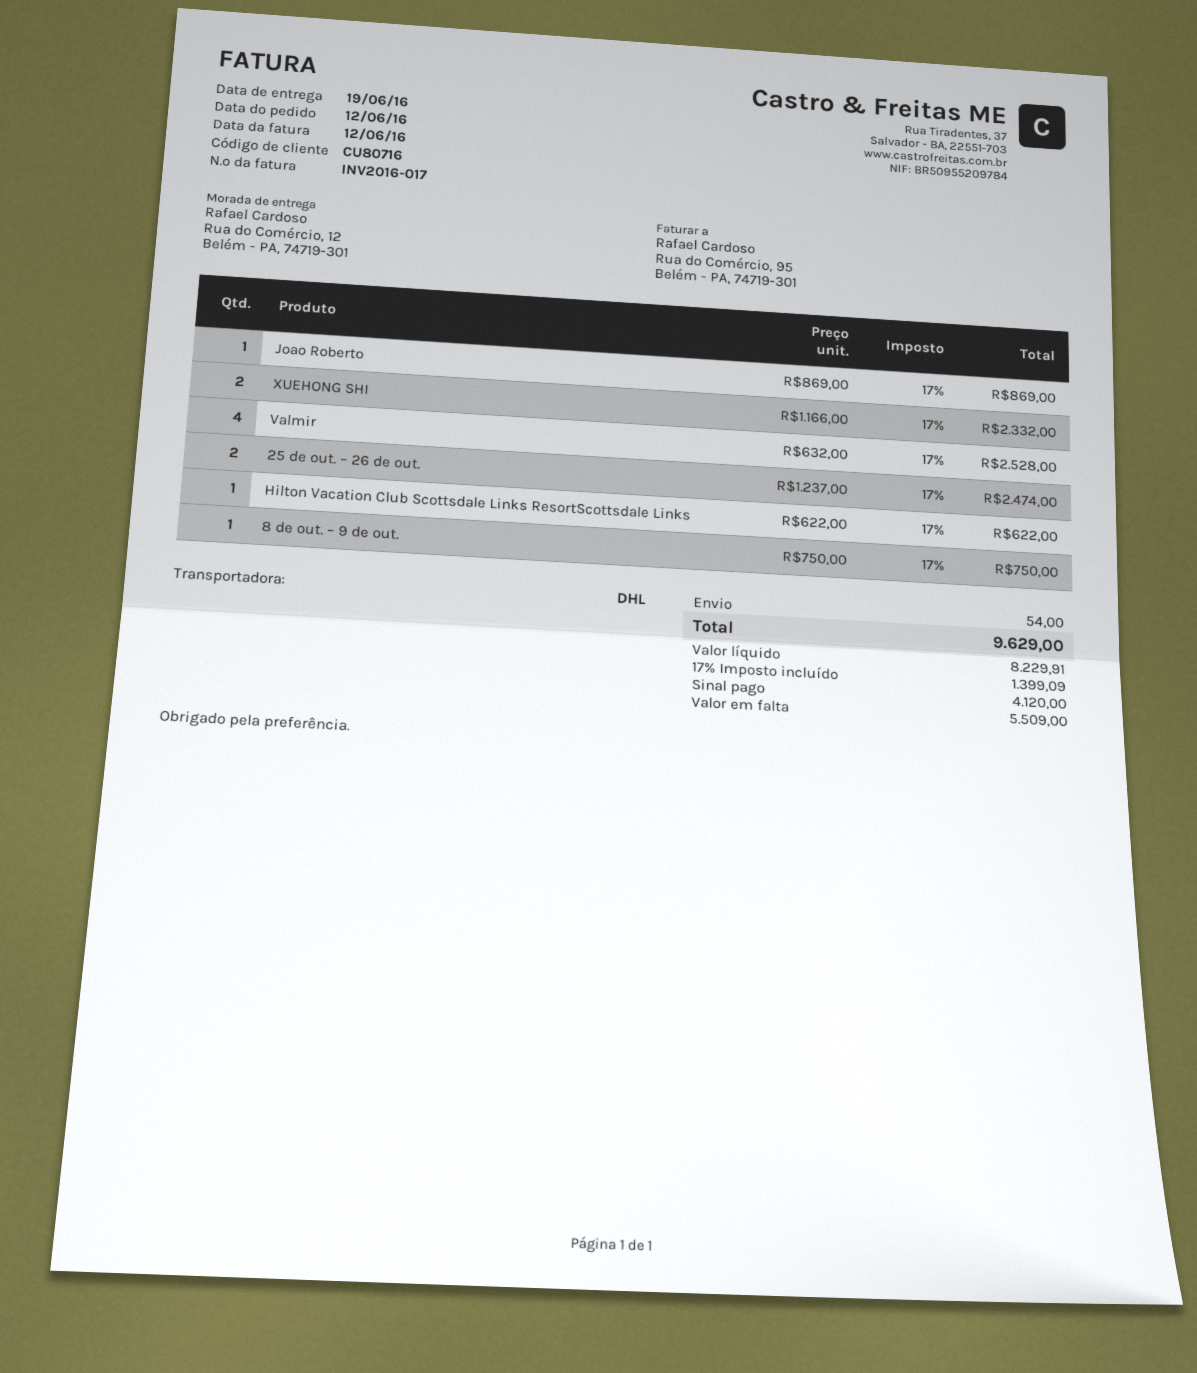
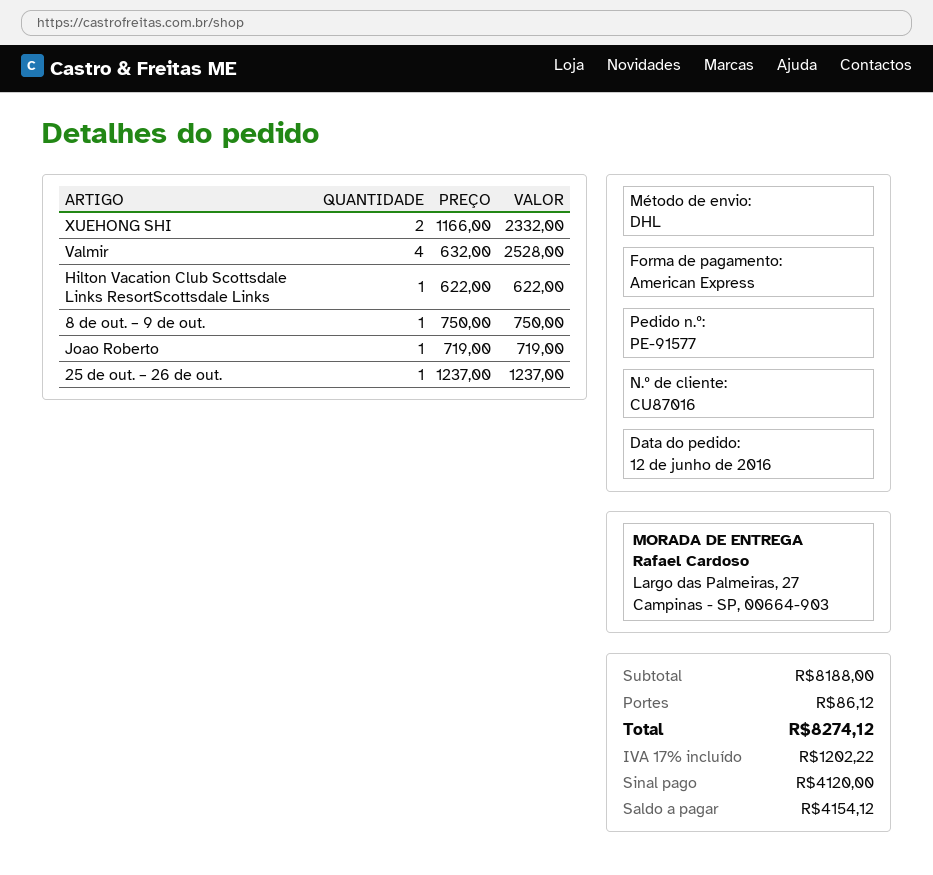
customer number: CU80716 -> CU87016
ship to: Rua do Comércio, 12, Belém - PA, 74719-301 -> Largo das Palmeiras, 27, Campinas - SP, 00664-903
Joao Roberto: 1 x 869.00 = 869.00 -> 1 x 719.00 = 719.00
25 de out. – 26 de out.: 2 x 1237.00 = 2474.00 -> 1 x 1237.00 = 1237.00
shipping: 54.00 -> 86.12
tax: 17% = 1399.09 -> 17% = 1202.22
total: 9629.00 -> 8274.12
balance: 5509.00 -> 4154.12

